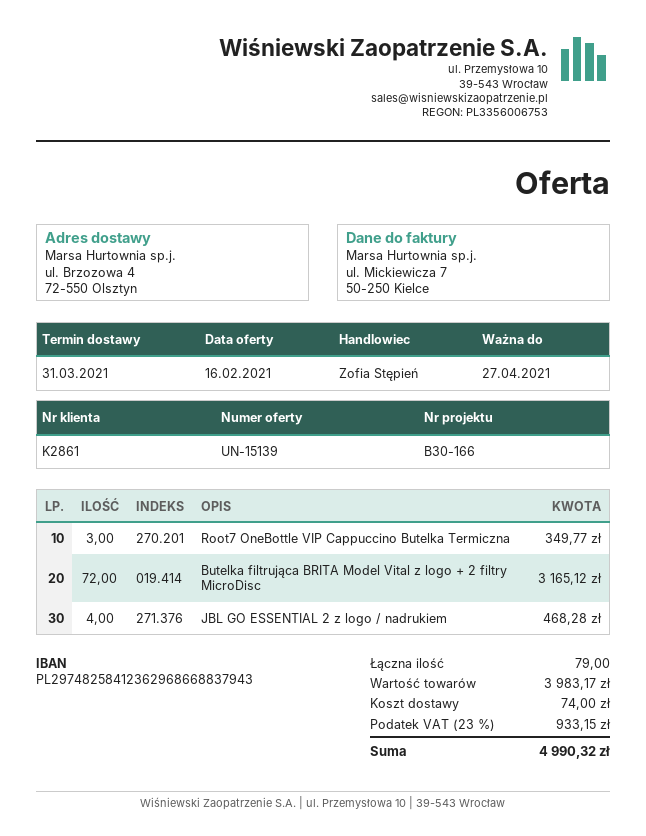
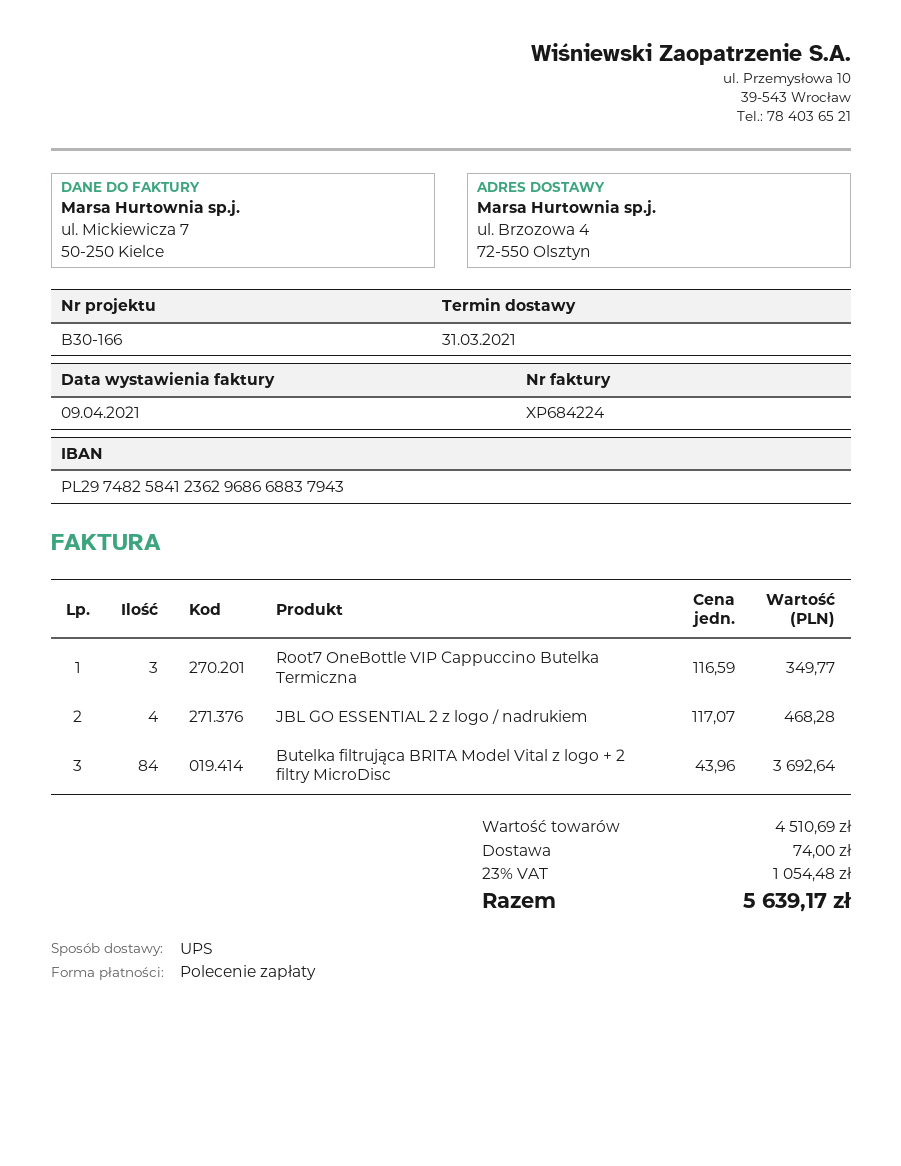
Butelka filtrująca BRITA Model Vital z logo + 2 filtry MicroDisc: 72 for 3165.12 -> 84 for 3692.64
subtotal: 3983.17 -> 4510.69
tax: 23% = 933.15 -> 23% = 1054.48
total: 4990.32 -> 5639.17

